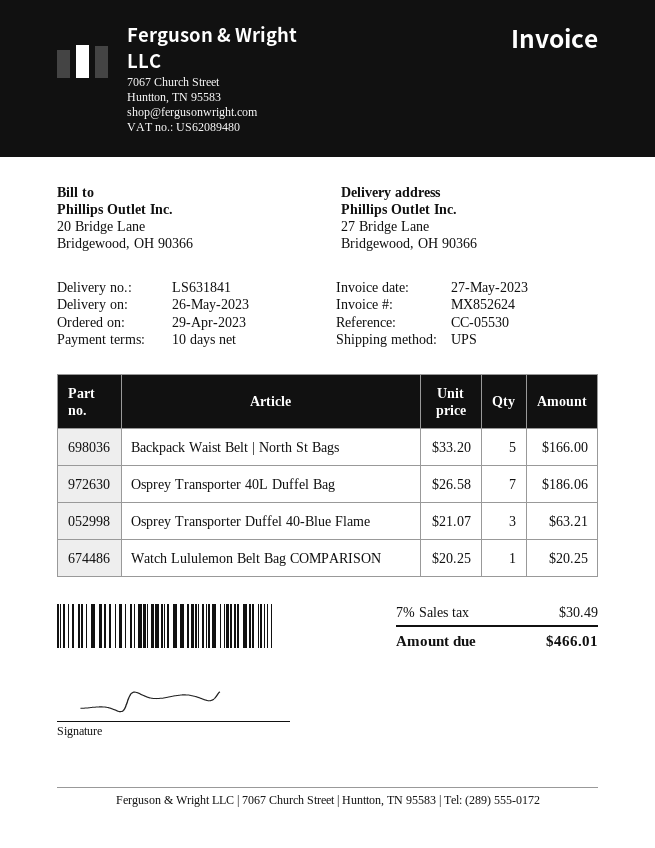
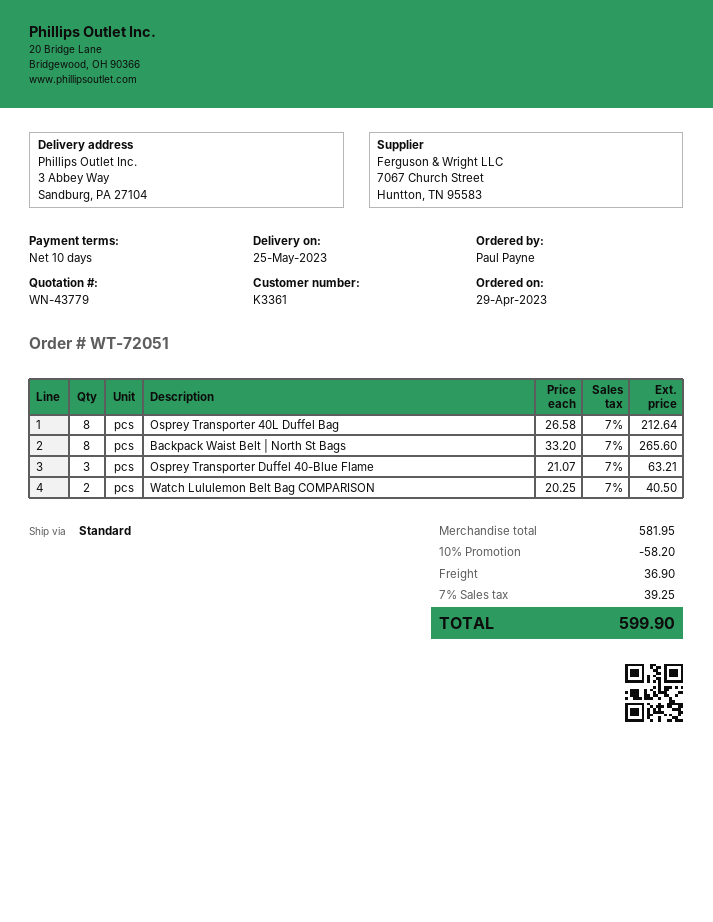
delivery date: 2023-05-26 -> 2023-05-25
shipping method: UPS -> standard
ship to: 27 Bridge Lane, Bridgewood, OH 90366 -> 3 Abbey Way, Sandburg, PA 27104
Backpack Waist Belt | North St Bags: 5 x 33.20 = 166.00 -> 8 x 33.20 = 265.60
Osprey Transporter 40L Duffel Bag: 7 x 26.58 = 186.06 -> 8 x 26.58 = 212.64
Watch Lululemon Belt Bag COMPARISON: 1 x 20.25 = 20.25 -> 2 x 20.25 = 40.50
discount: none -> 10% = 58.20
shipping: none -> 36.90
tax: 7% = 30.49 -> 7% = 39.25
total: 466.01 -> 599.90

